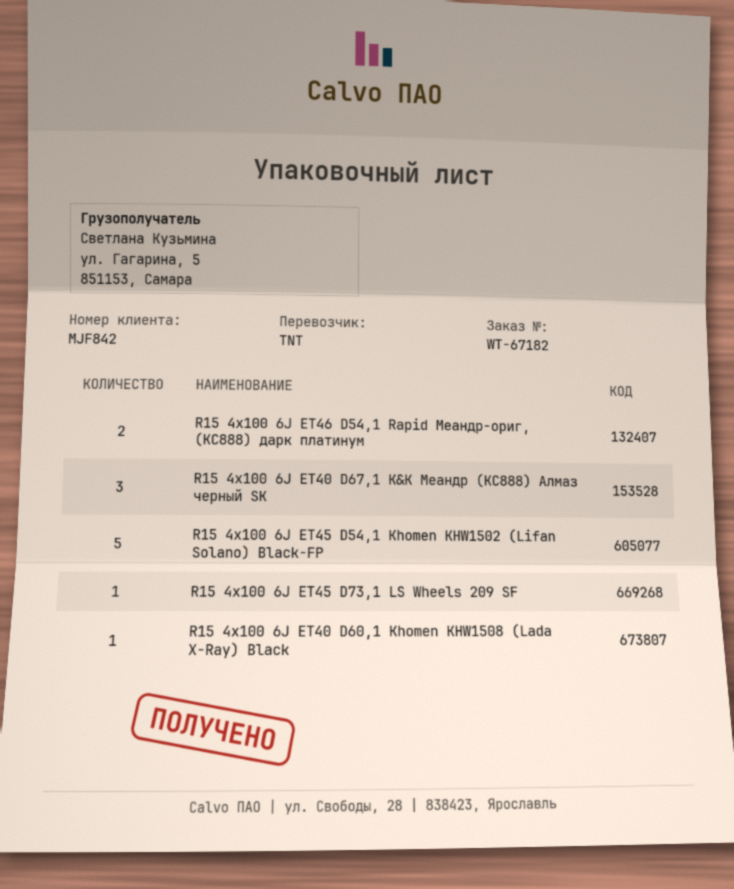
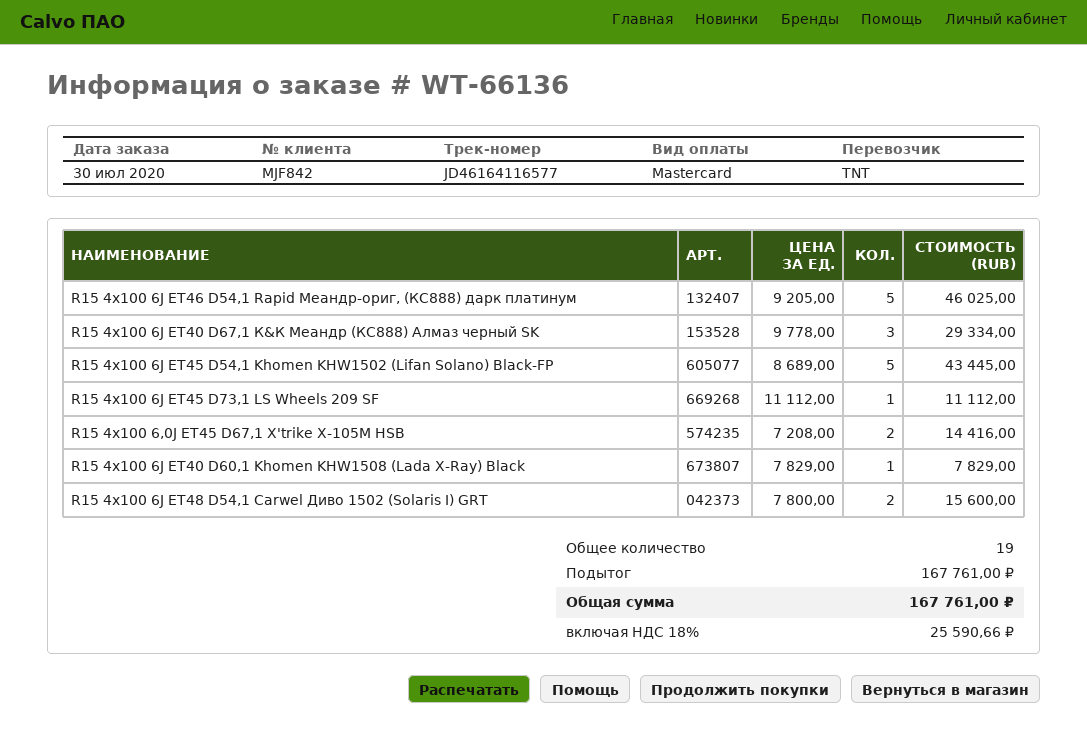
order number: WT-67182 -> WT-66136
R15 4x100 6J ET46 D54,1 Rapid Меандр-ориг, (КС888) дарк платинум: 2 -> 5
R15 4x100 6,0J ET45 D67,1 X'trike X-105М HSB: none -> 2
R15 4x100 6J ET48 D54,1 Carwel Диво 1502 (Solaris I) GRT: none -> 2

